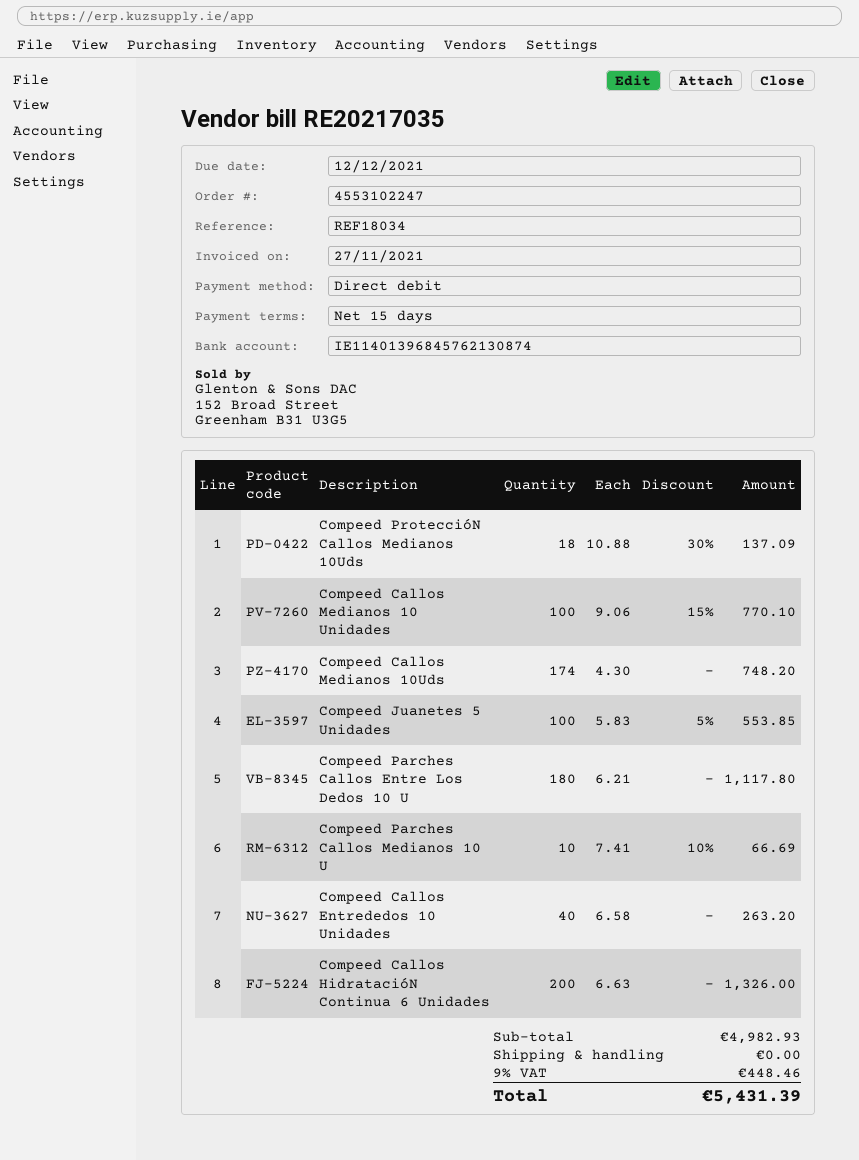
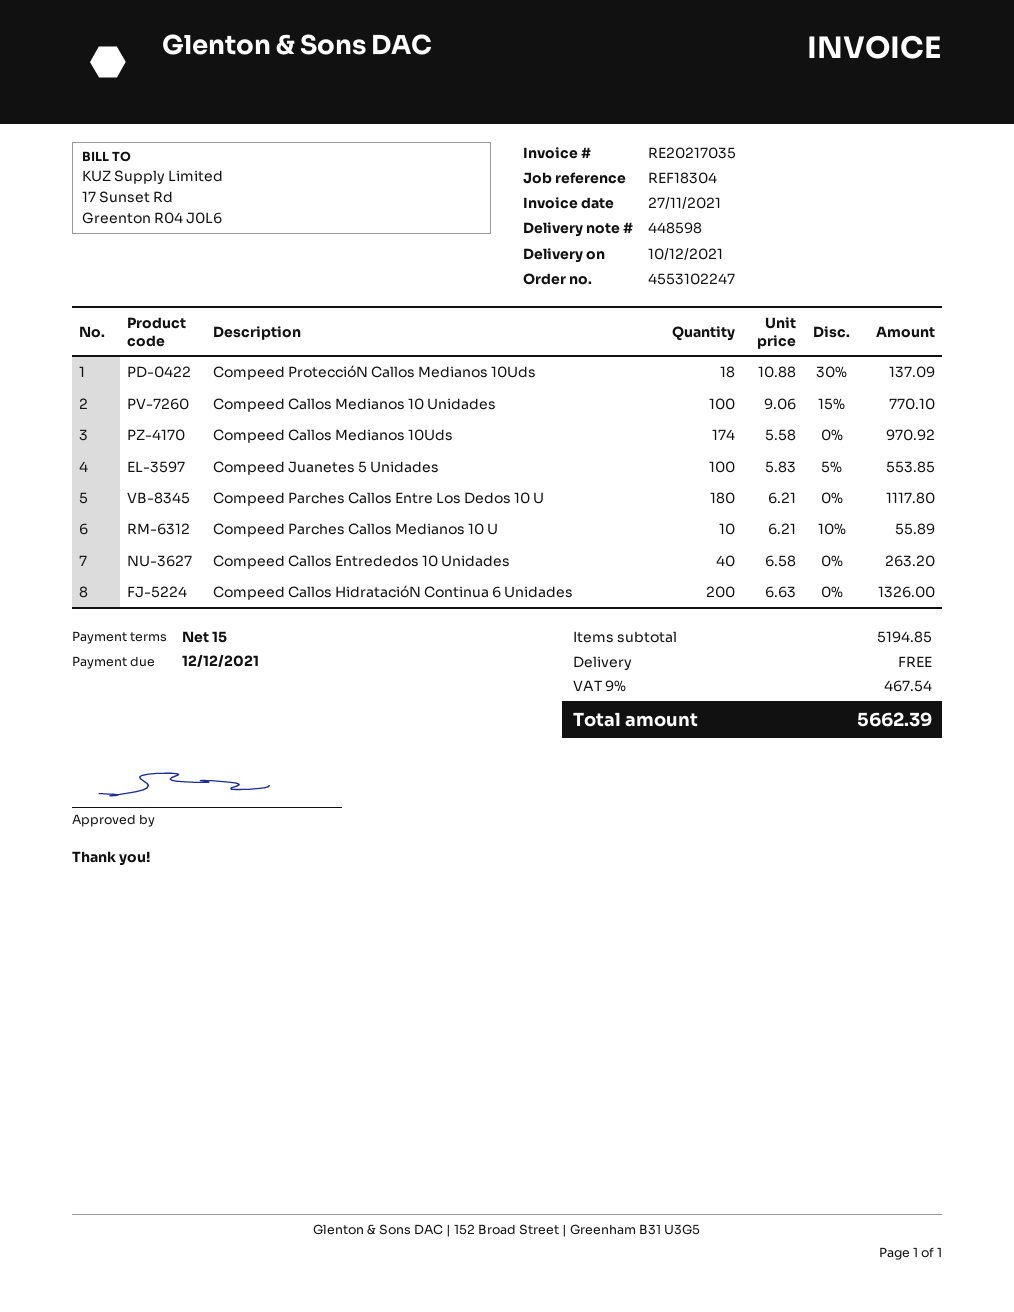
reference: REF18034 -> REF18304
Compeed Callos Medianos 10Uds: 174 x 4.30 = 748.20 -> 174 x 5.58 = 970.92
Compeed Parches Callos Medianos 10 U: 10 x 7.41 - 10% = 66.69 -> 10 x 6.21 - 10% = 55.89
subtotal: 4982.93 -> 5194.85
tax: 9% = 448.46 -> 9% = 467.54
total: 5431.39 -> 5662.39

